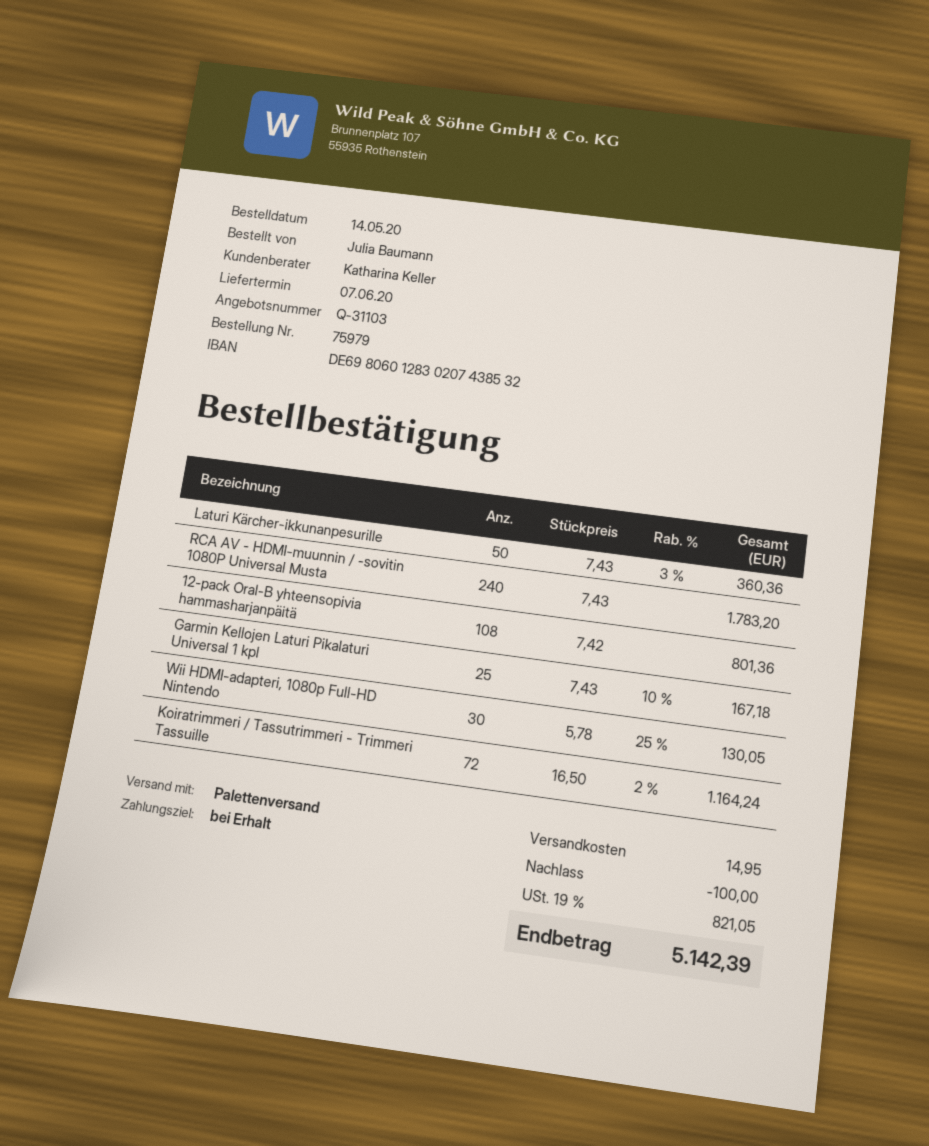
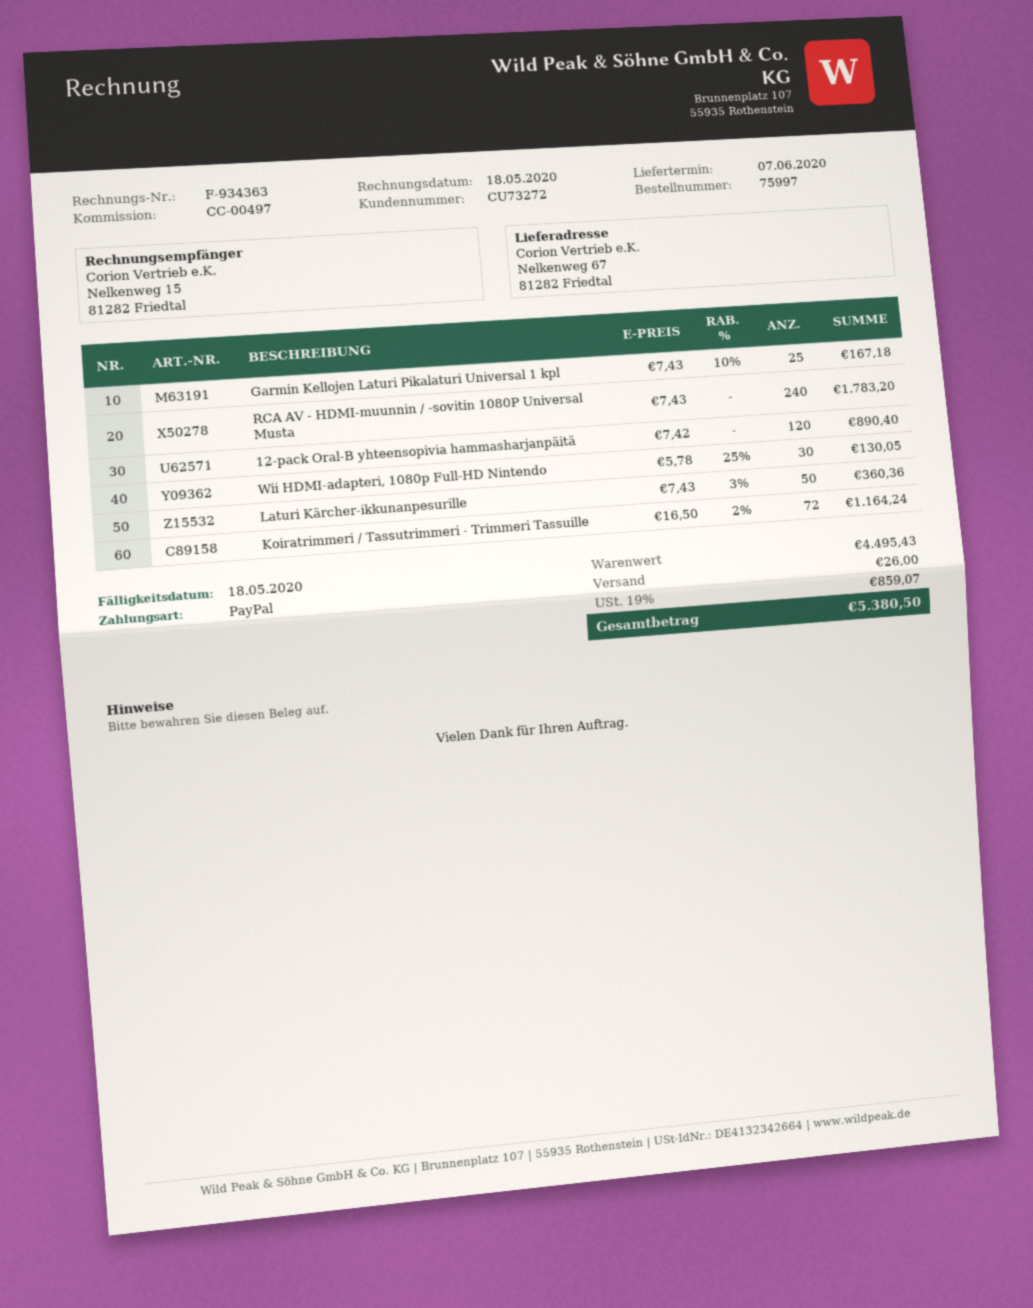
order number: 75979 -> 75997
12-pack Oral-B yhteensopivia hammasharjanpäitä: 108 x 7.42 = 801.36 -> 120 x 7.42 = 890.40
discount: 100.00 -> none
shipping: 14.95 -> 26.00
tax: 19% = 821.05 -> 19% = 859.07
total: 5142.39 -> 5380.50

